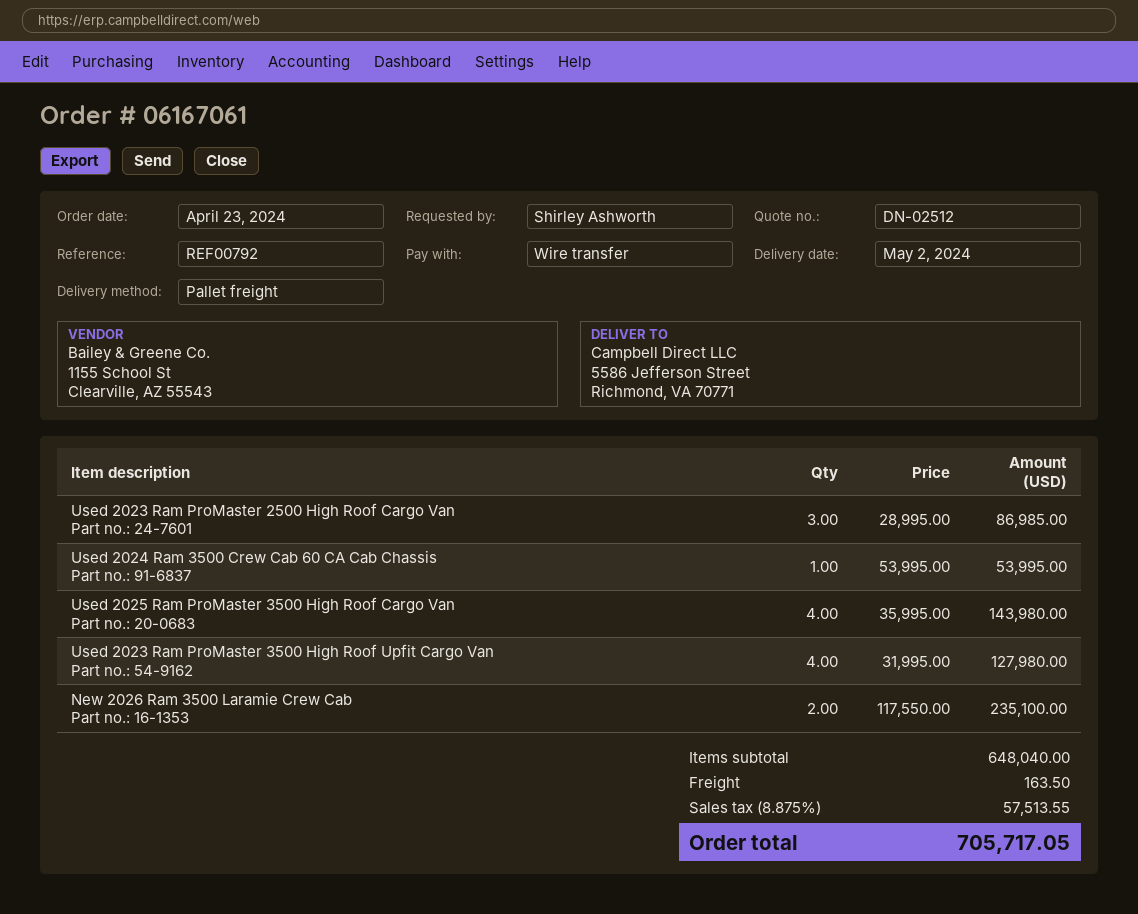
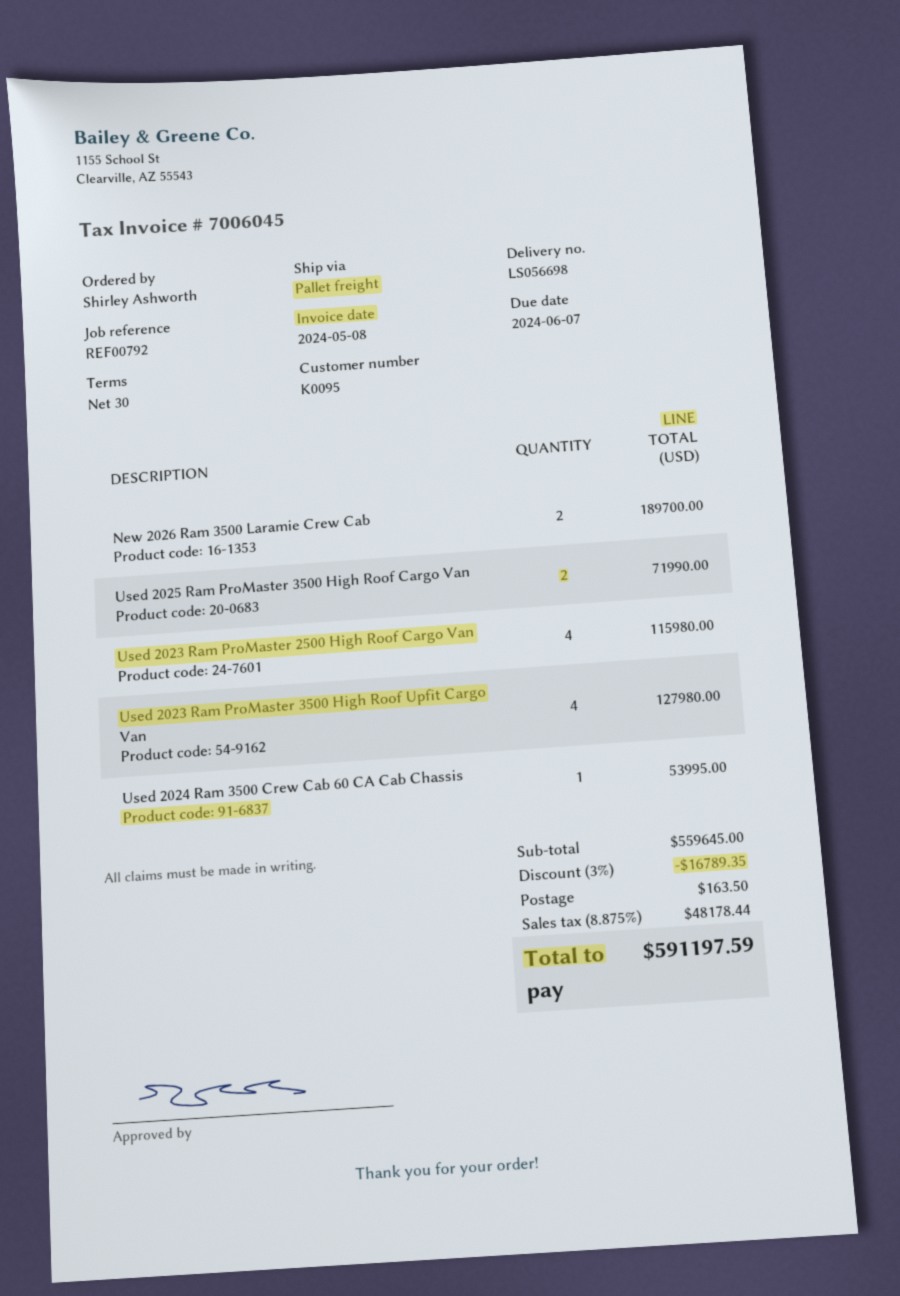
Used 2023 Ram ProMaster 2500 High Roof Cargo Van: 3 for 86985.00 -> 4 for 115980.00
Used 2025 Ram ProMaster 3500 High Roof Cargo Van: 4 for 143980.00 -> 2 for 71990.00
New 2026 Ram 3500 Laramie Crew Cab: 2 for 235100.00 -> 2 for 189700.00
subtotal: 648040.00 -> 559645.00
discount: none -> 3% = 16789.35
tax: 8.875% = 57513.55 -> 8.875% = 48178.44
total: 705717.05 -> 591197.59

